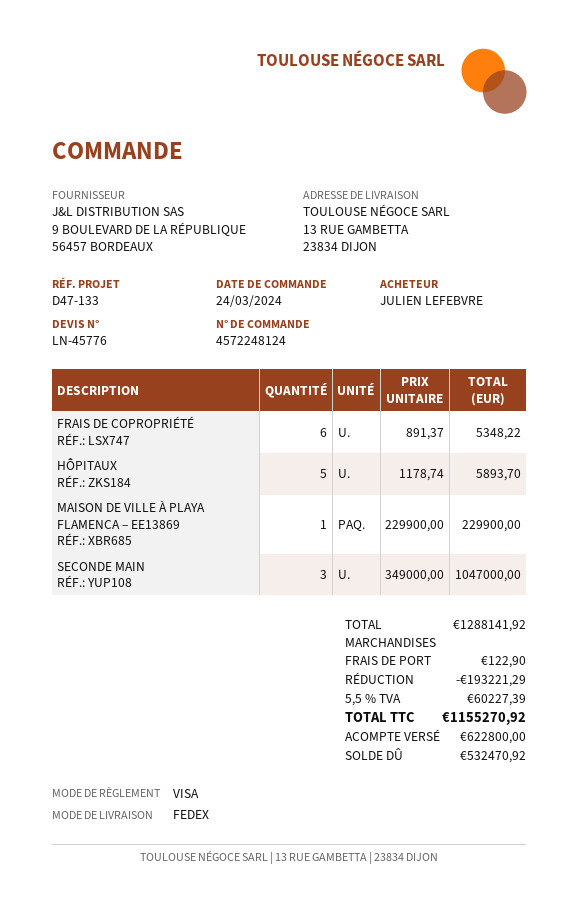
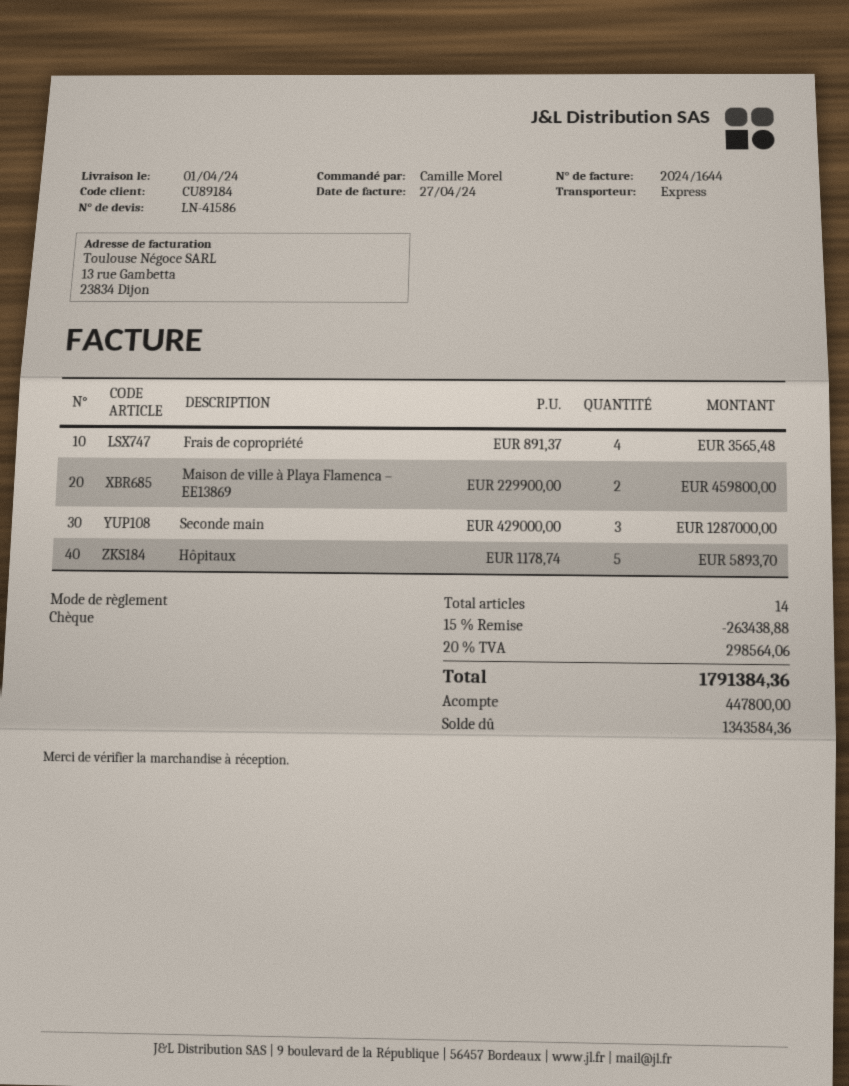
quote number: LN-45776 -> LN-41586
ordered by: JULIEN LEFEBVRE -> Camille Morel
payment method: Visa -> cheque
shipping method: FedEx -> express
FRAIS DE COPROPRIÉTÉ: 6 x 891.37 = 5348.22 -> 4 x 891.37 = 3565.48
MAISON DE VILLE À PLAYA FLAMENCA – EE13869: 1 x 229900.00 = 229900.00 -> 2 x 229900.00 = 459800.00
SECONDE MAIN: 3 x 349000.00 = 1047000.00 -> 3 x 429000.00 = 1287000.00
discount: 193221.29 -> 263438.88
shipping: 122.90 -> none
tax: 5.5% = 60227.39 -> 20% = 298564.06
total: 1155270.92 -> 1791384.36
deposit: 622800.00 -> 447800.00
balance: 532470.92 -> 1343584.36

